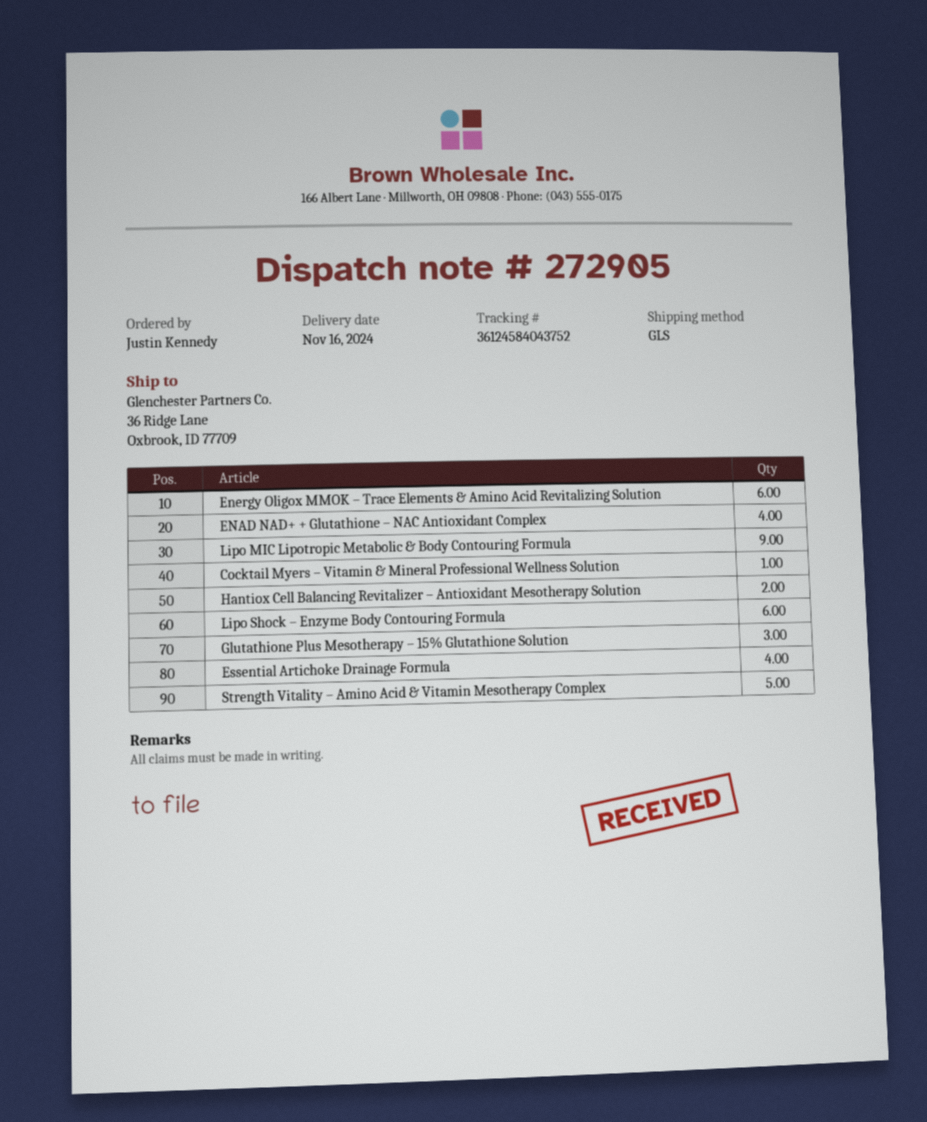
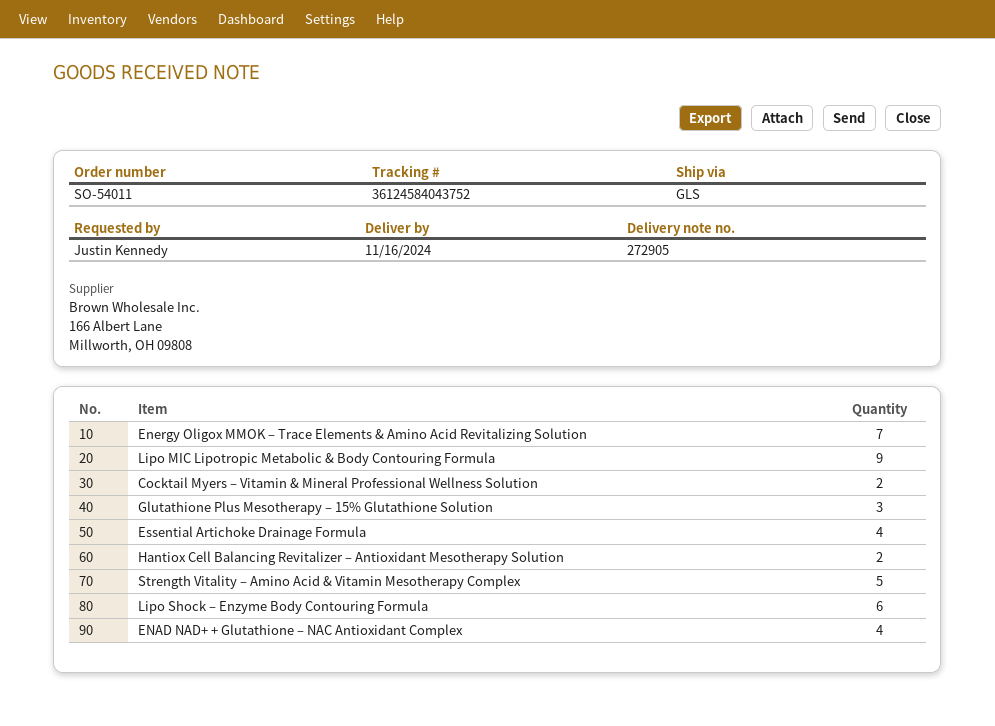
Energy Oligox MMOK – Trace Elements & Amino Acid Revitalizing Solution: 6 -> 7
Cocktail Myers – Vitamin & Mineral Professional Wellness Solution: 1 -> 2

